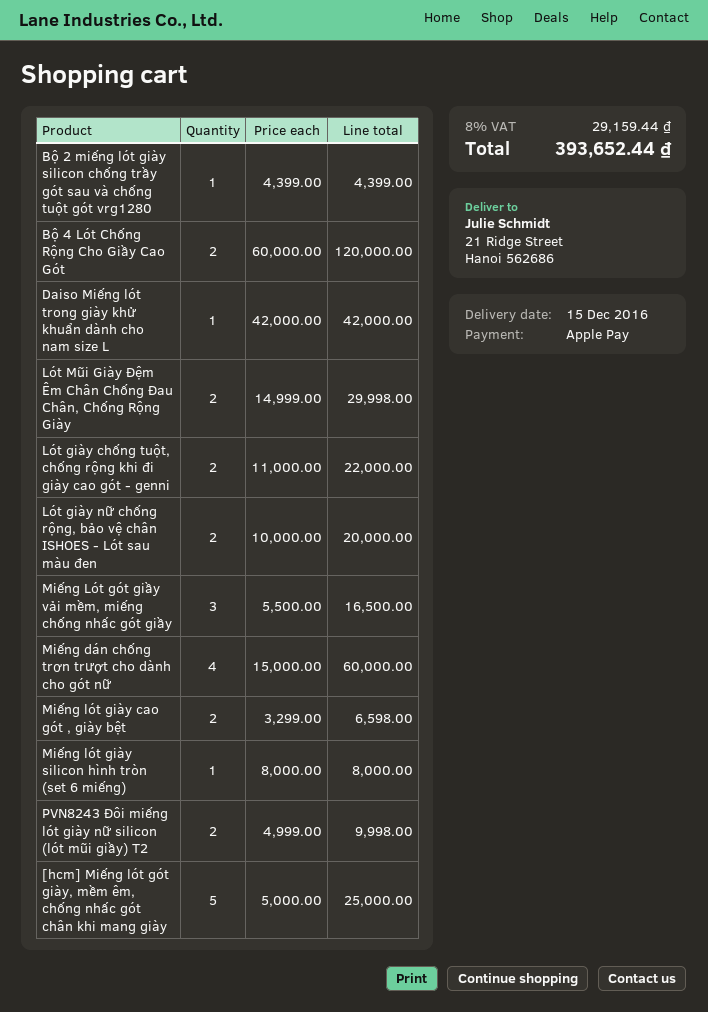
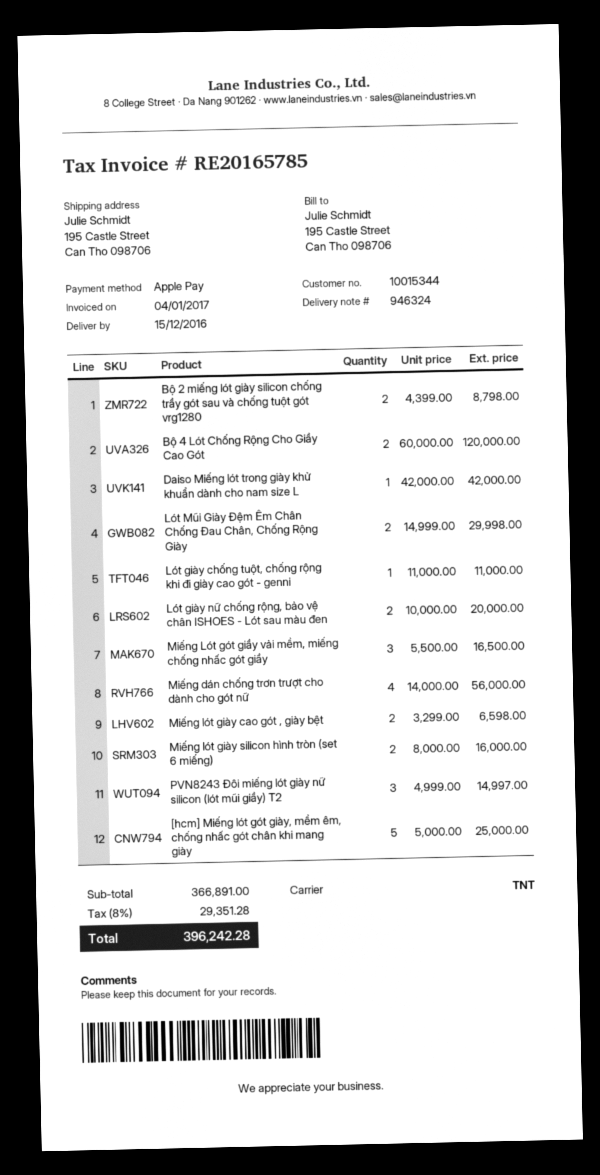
ship to: 21 Ridge Street, Hanoi 562686 -> 195 Castle Street, Can Tho 098706
Bộ 2 miếng lót giày silicon chống trầy gót sau và chống tuột gót vrg1280: 1 x 4399.00 = 4399.00 -> 2 x 4399.00 = 8798.00
Lót giày chống tuột, chống rộng khi đi giày cao gót - genni: 2 x 11000.00 = 22000.00 -> 1 x 11000.00 = 11000.00
Miếng dán chống trơn trượt cho dành cho gót nữ: 4 x 15000.00 = 60000.00 -> 4 x 14000.00 = 56000.00
Miếng lót giày silicon hình tròn (set 6 miếng): 1 x 8000.00 = 8000.00 -> 2 x 8000.00 = 16000.00
PVN8243 Đôi miếng lót giày nữ silicon (lót mũi giầy) T2: 2 x 4999.00 = 9998.00 -> 3 x 4999.00 = 14997.00
tax: 8% = 29159.44 -> 8% = 29351.28
total: 393652.44 -> 396242.28

